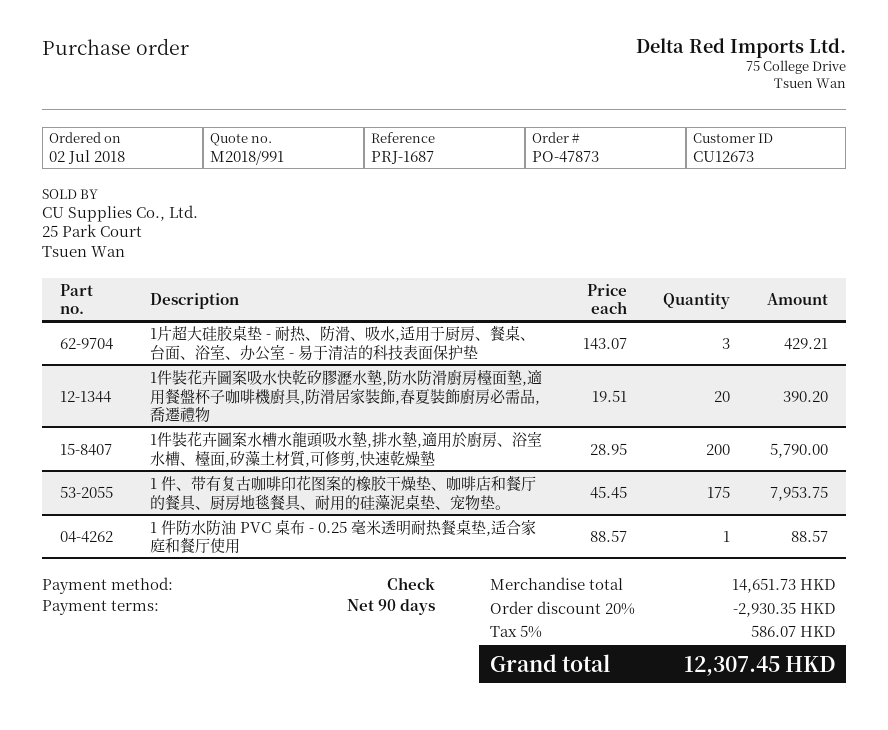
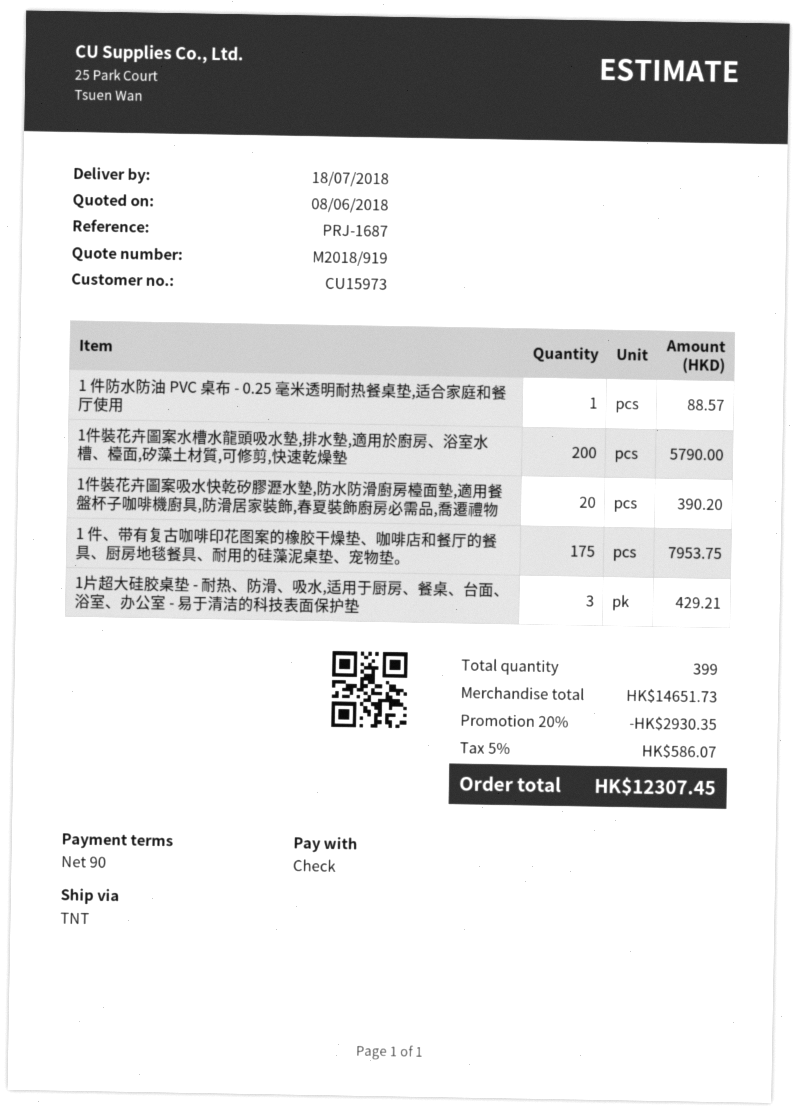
quote number: M2018/991 -> M2018/919
customer number: CU12673 -> CU15973

